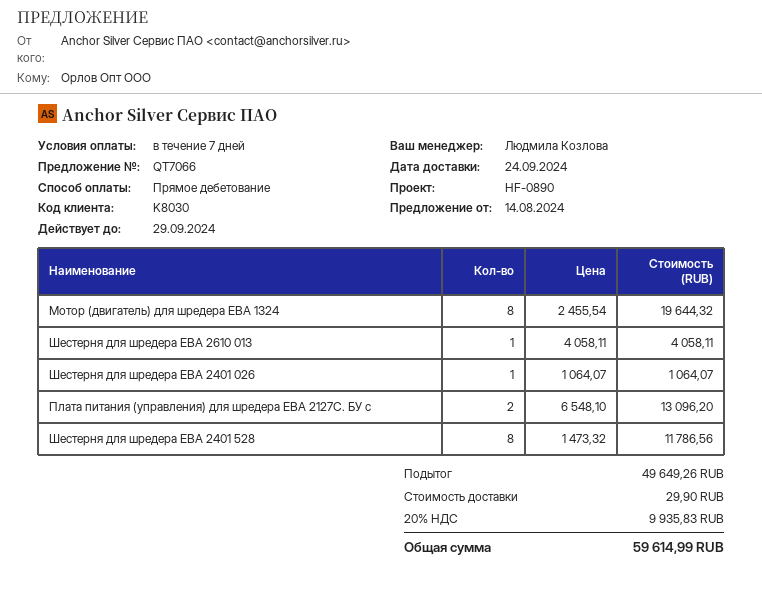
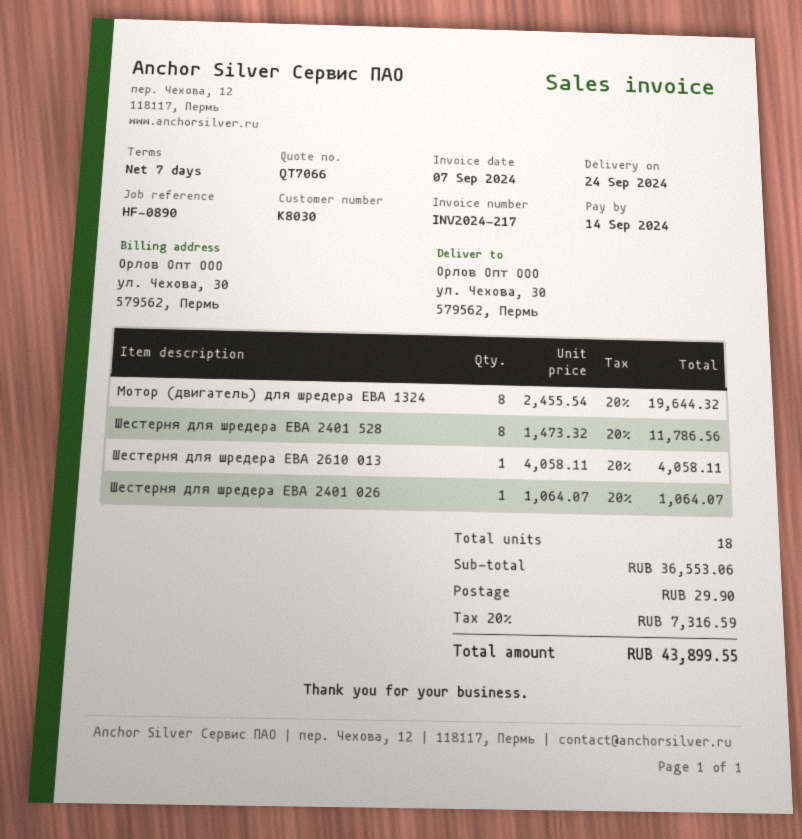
Плата питания (управления) для шредера EBA 2127С. БУ с: 2 x 6548.10 = 13096.20 -> none
subtotal: 49649.26 -> 36553.06
tax: 20% = 9935.83 -> 20% = 7316.59
total: 59614.99 -> 43899.55

